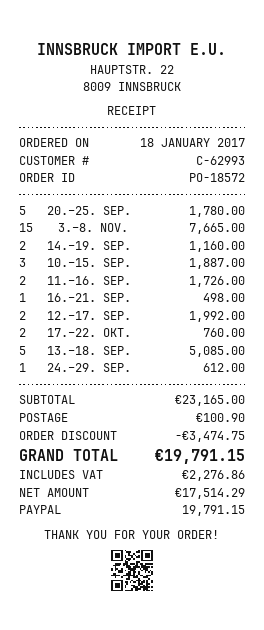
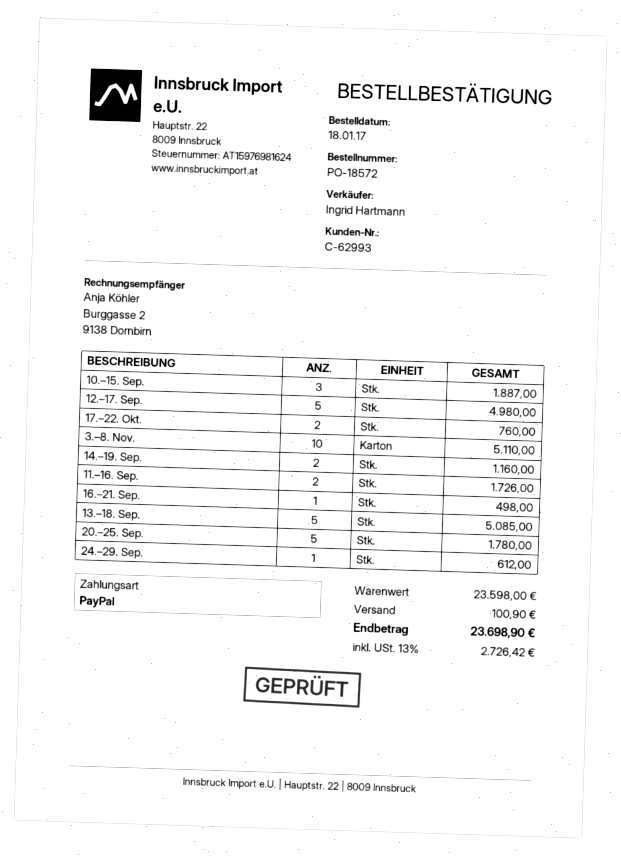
3.–8. NOV.: 15 for 7665.00 -> 10 for 5110.00
12.–17. SEP.: 2 for 1992.00 -> 5 for 4980.00
subtotal: 23165.00 -> 23598.00
discount: 3474.75 -> none
tax: 2276.86 -> 2726.42
total: 19791.15 -> 23698.90

